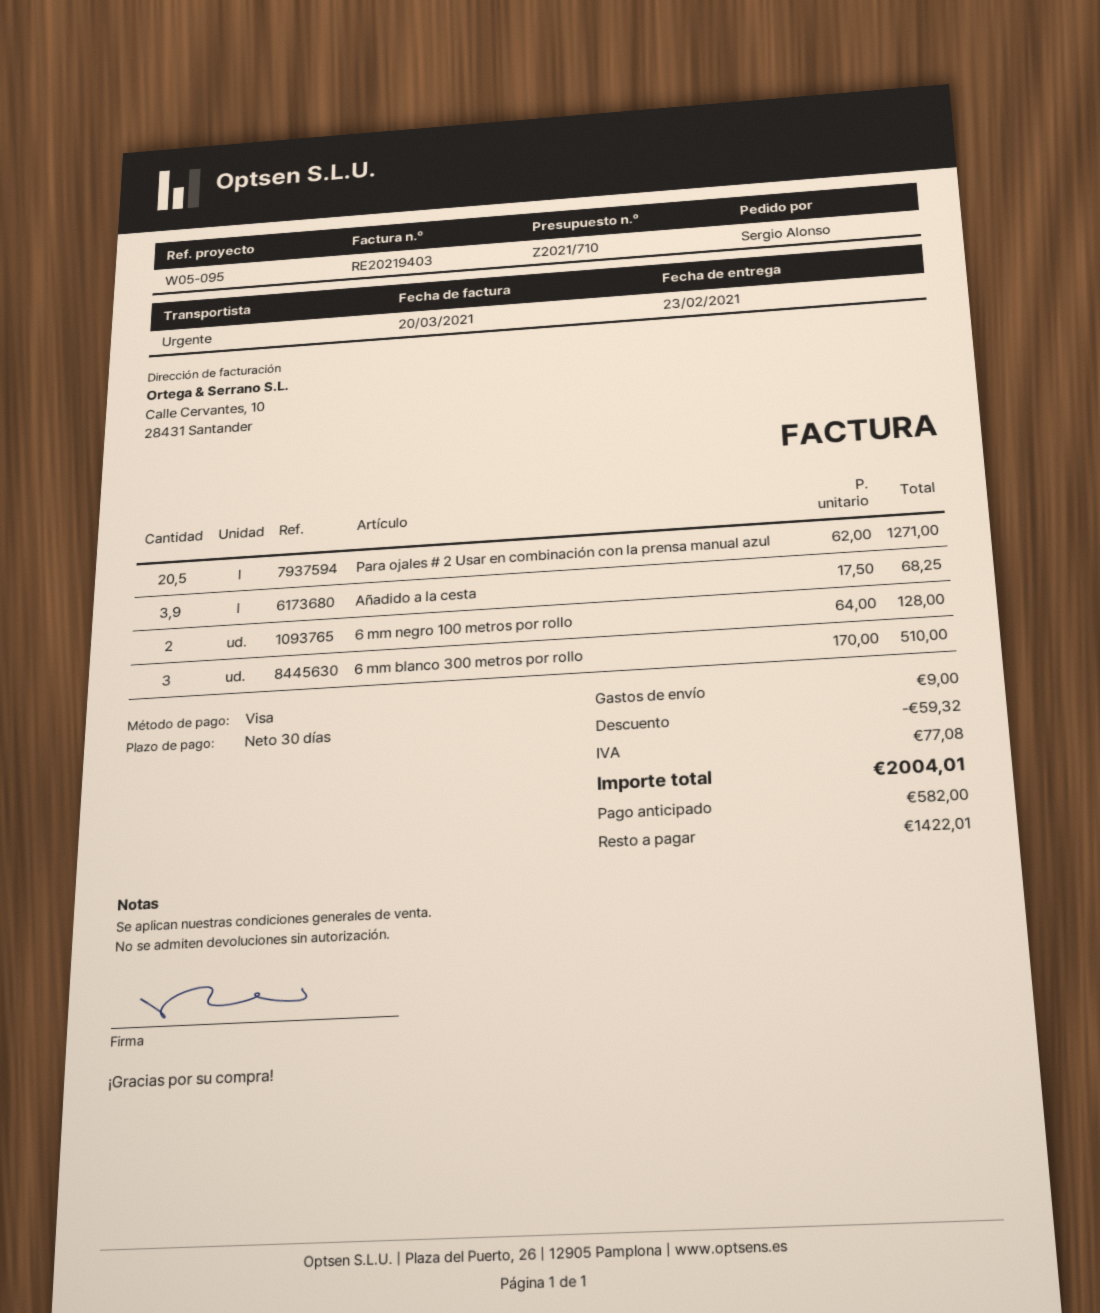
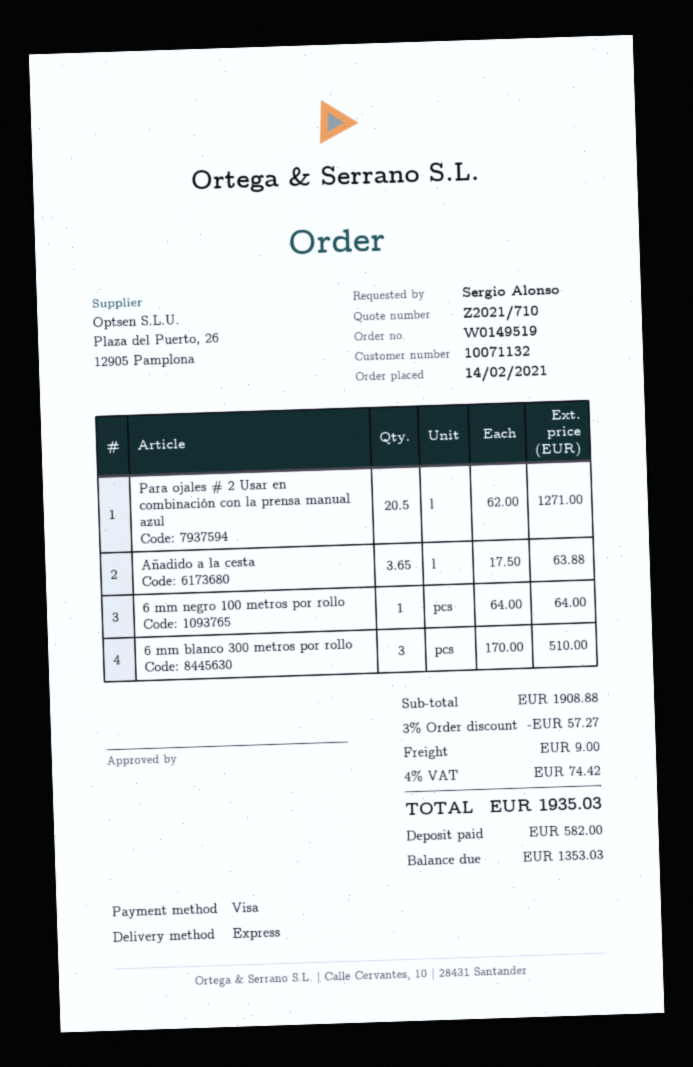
Añadido a la cesta: 3.9 x 17.50 = 68.25 -> 3.65 x 17.50 = 63.88
6 mm negro 100 metros por rollo: 2 x 64.00 = 128.00 -> 1 x 64.00 = 64.00
discount: 59.32 -> 57.27
tax: 77.08 -> 74.42
total: 2004.01 -> 1935.03
balance: 1422.01 -> 1353.03

